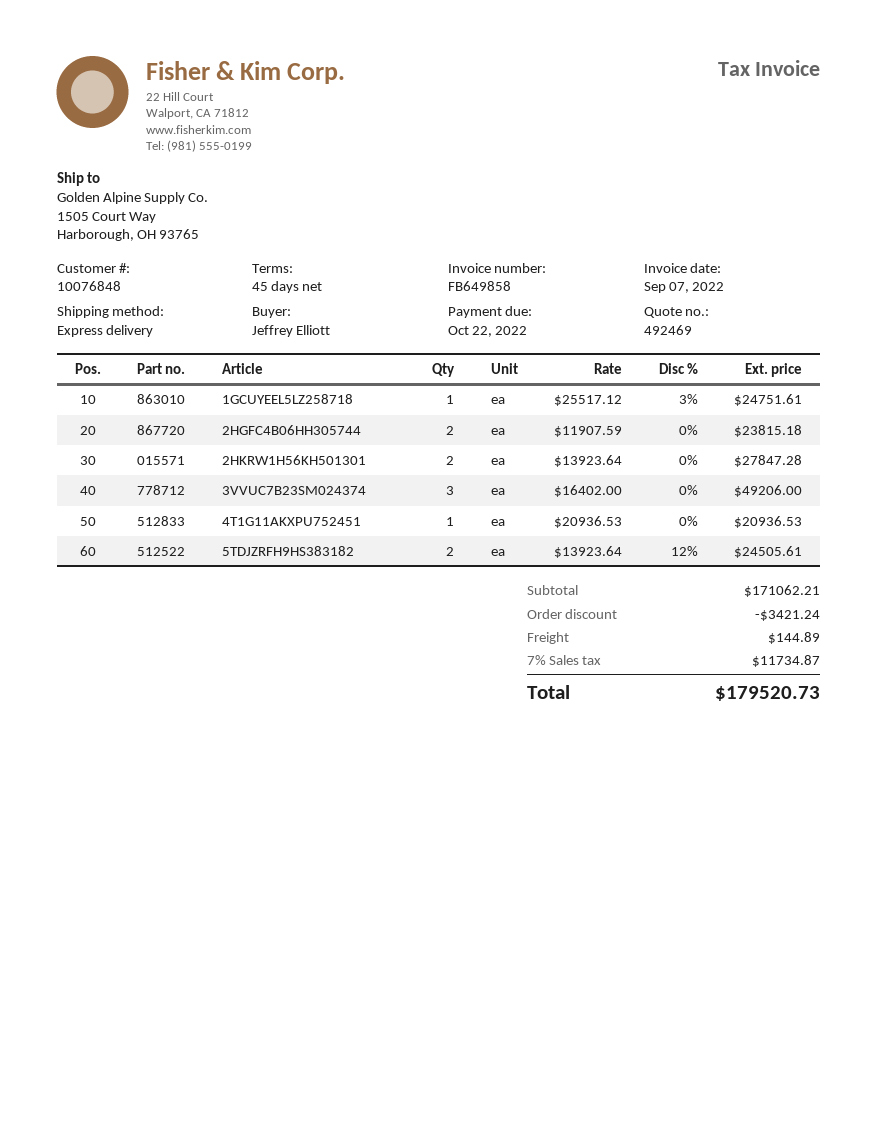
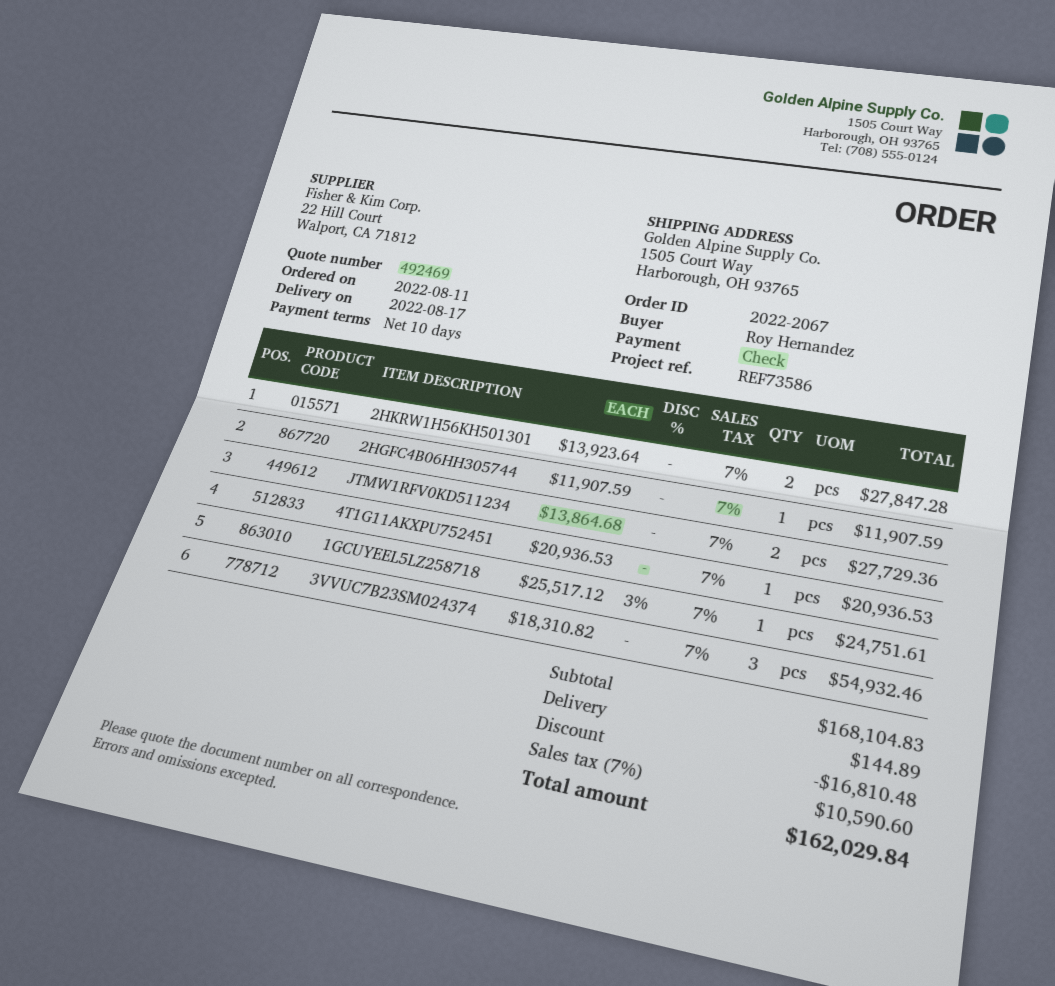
payment terms: 45 days -> 10 days
ordered by: Jeffrey Elliott -> Roy Hernandez
2HGFC4B06HH305744: 2 x 11907.59 = 23815.18 -> 1 x 11907.59 = 11907.59
3VVUC7B23SM024374: 3 x 16402.00 = 49206.00 -> 3 x 18310.82 = 54932.46
5TDJZRFH9HS383182: 2 x 13923.64 - 12% = 24505.61 -> none
JTMW1RFV0KD511234: none -> 2 x 13864.68 = 27729.36
subtotal: 171062.21 -> 168104.83
discount: 3421.24 -> 16810.48
tax: 7% = 11734.87 -> 7% = 10590.60
total: 179520.73 -> 162029.84

